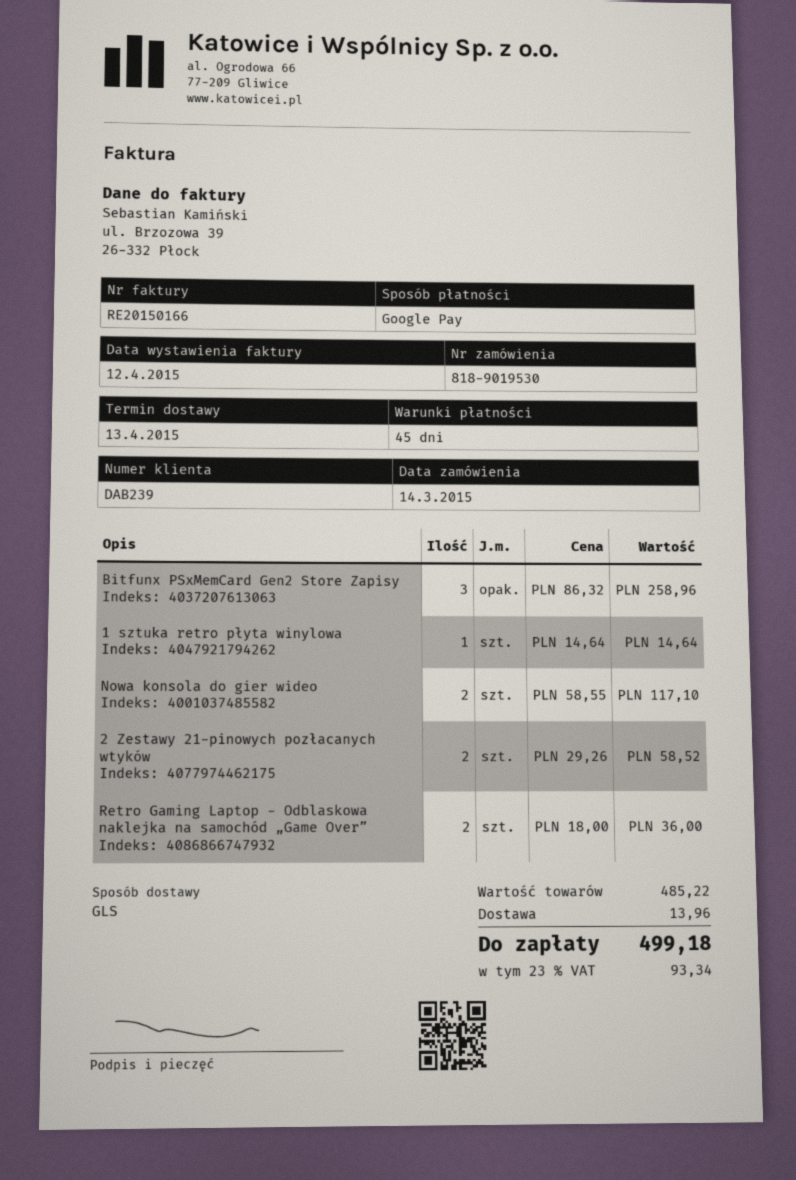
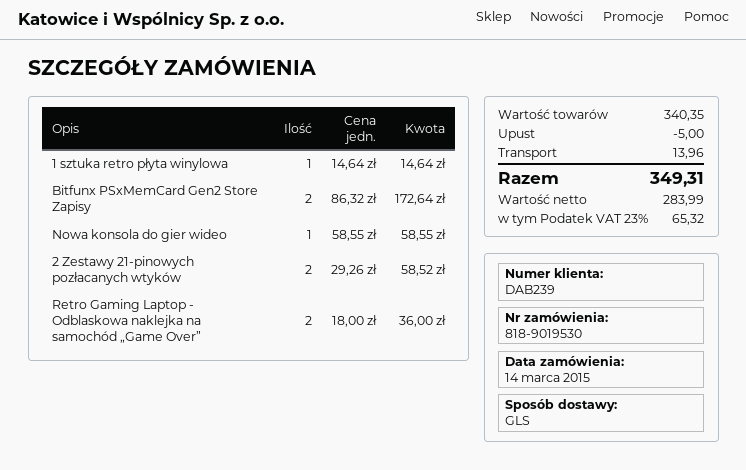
Bitfunx PSxMemCard Gen2 Store Zapisy: 3 x 86.32 = 258.96 -> 2 x 86.32 = 172.64
Nowa konsola do gier wideo: 2 x 58.55 = 117.10 -> 1 x 58.55 = 58.55
subtotal: 485.22 -> 340.35
discount: none -> 5.00
tax: 23% = 93.34 -> 23% = 65.32
total: 499.18 -> 349.31

